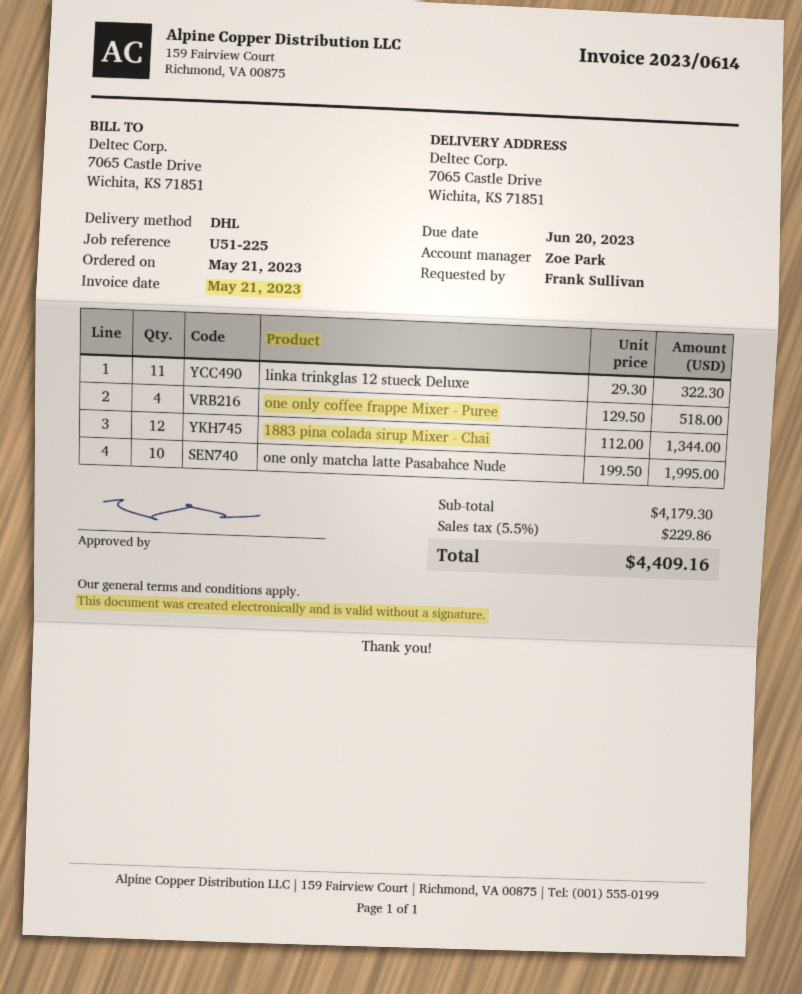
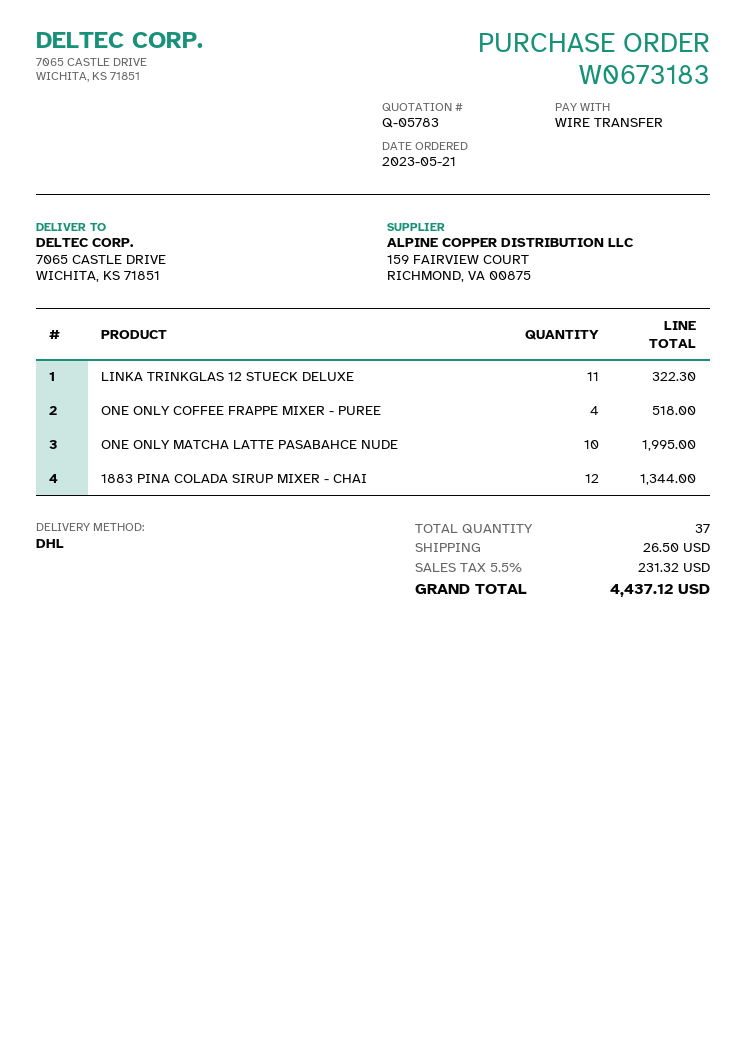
shipping: none -> 26.50
tax: 5.5% = 229.86 -> 5.5% = 231.32
total: 4409.16 -> 4437.12

